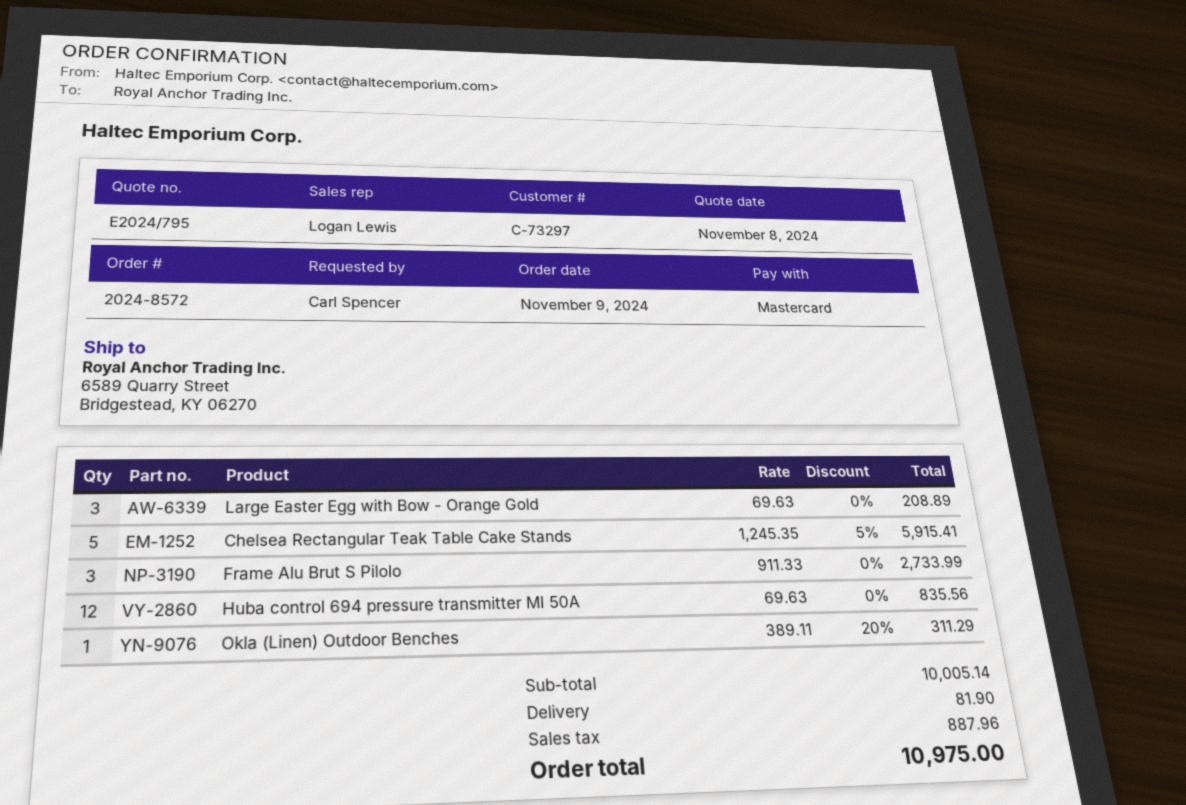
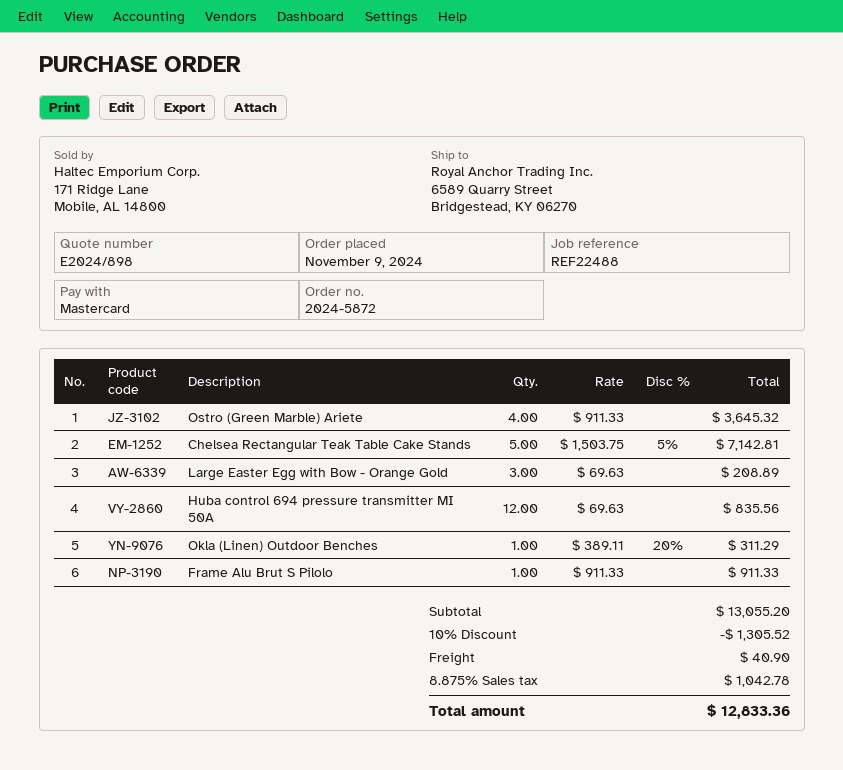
quote number: E2024/795 -> E2024/898
order number: 2024-8572 -> 2024-5872
Chelsea Rectangular Teak Table Cake Stands: 5 x 1245.35 - 5% = 5915.41 -> 5 x 1503.75 - 5% = 7142.81
Frame Alu Brut S Pilolo: 3 x 911.33 = 2733.99 -> 1 x 911.33 = 911.33
Ostro (Green Marble) Ariete: none -> 4 x 911.33 = 3645.32
subtotal: 10005.14 -> 13055.20
discount: none -> 10% = 1305.52
shipping: 81.90 -> 40.90
tax: 887.96 -> 1042.78
total: 10975.00 -> 12833.36

